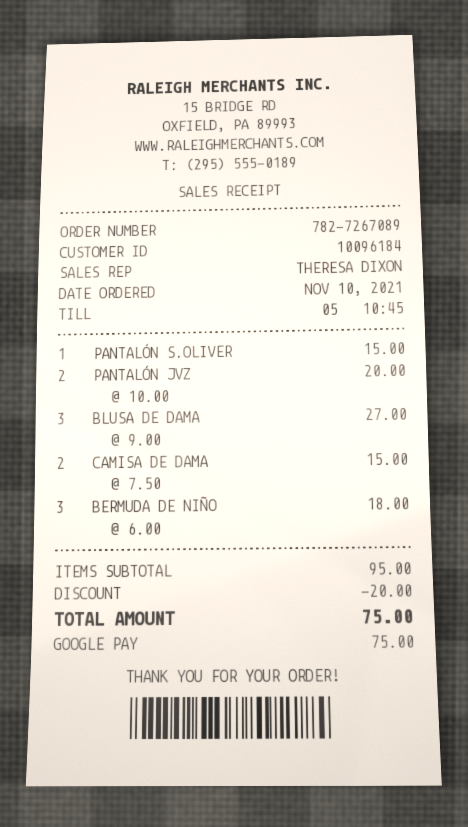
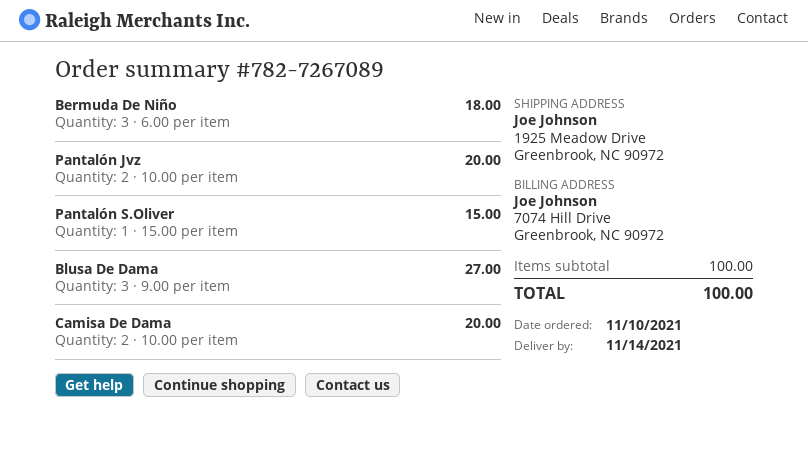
CAMISA DE DAMA: 2 x 7.50 = 15.00 -> 2 x 10.00 = 20.00
subtotal: 95.00 -> 100.00
discount: 20.00 -> none
total: 75.00 -> 100.00

